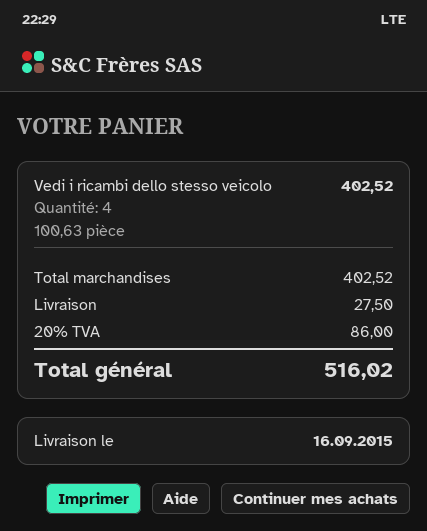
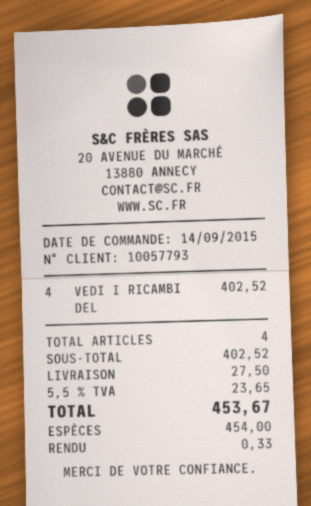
tax: 20% = 86.00 -> 5.5% = 23.65
total: 516.02 -> 453.67

